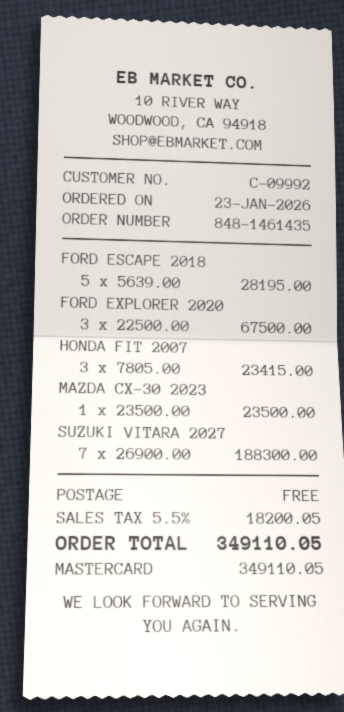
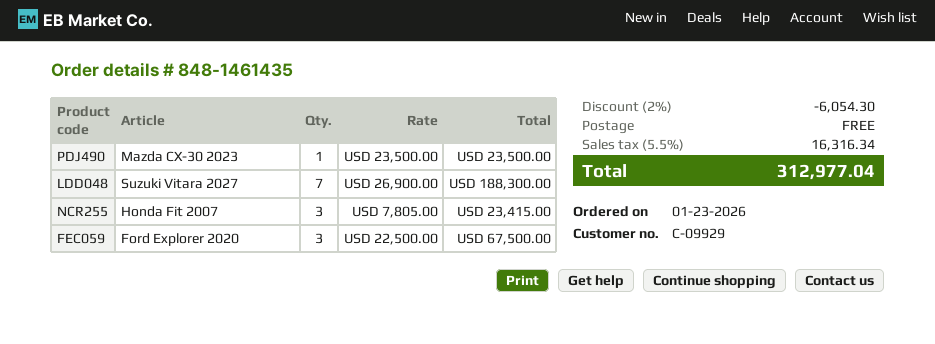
customer number: C-09992 -> C-09929
FORD ESCAPE 2018: 5 x 5639.00 = 28195.00 -> none
discount: none -> 2% = 6054.30
tax: 5.5% = 18200.05 -> 5.5% = 16316.34
total: 349110.05 -> 312977.04

